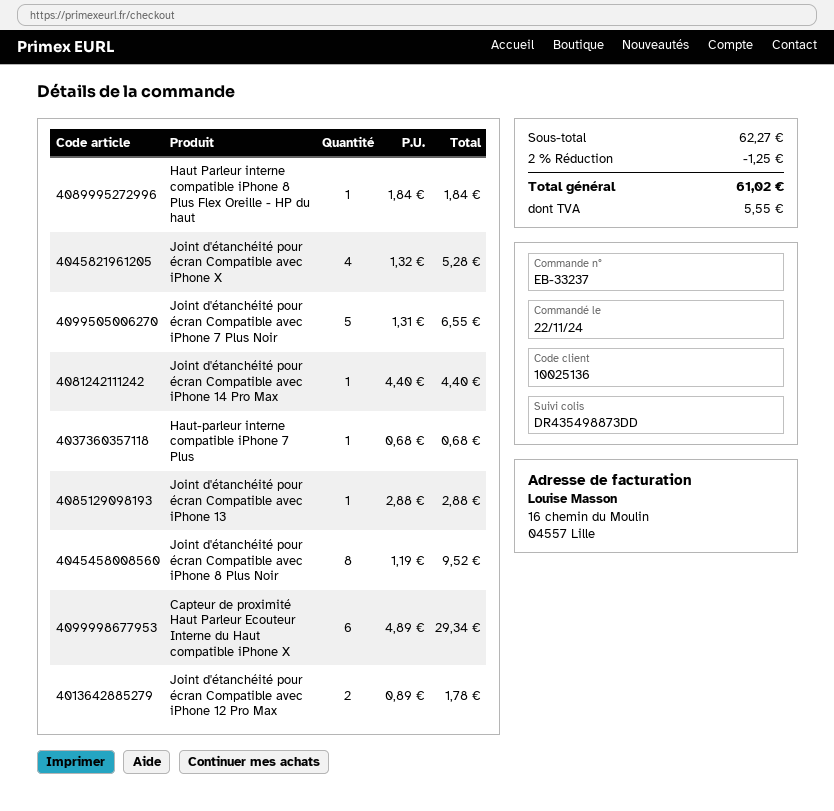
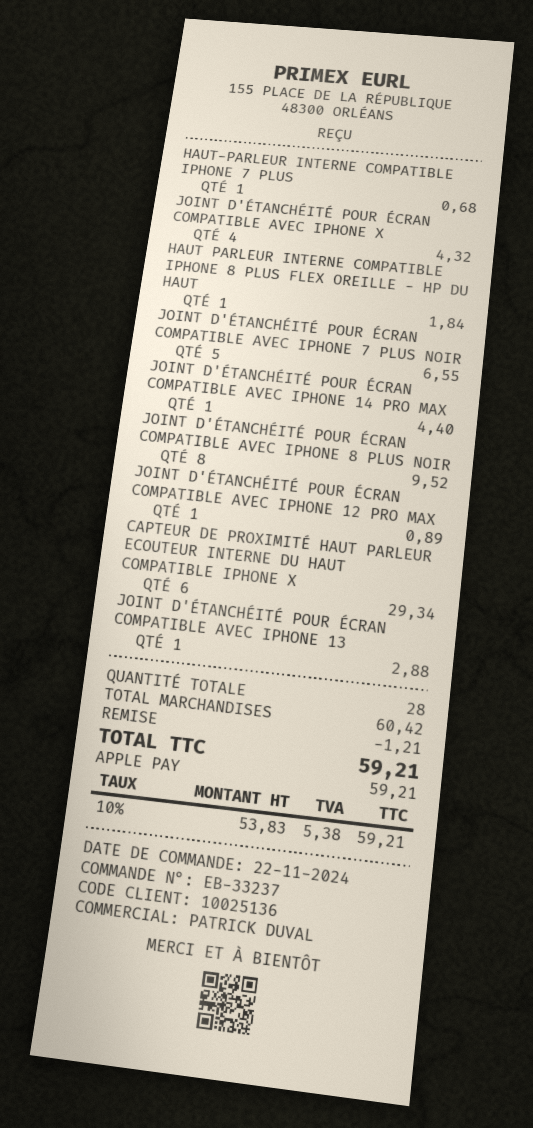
Joint d'étanchéité pour écran Compatible avec iPhone X: 4 for 5.28 -> 4 for 4.32
Joint d'étanchéité pour écran Compatible avec iPhone 12 Pro Max: 2 for 1.78 -> 1 for 0.89
subtotal: 62.27 -> 60.42
discount: 1.25 -> 1.21
tax: 5.55 -> 5.38
total: 61.02 -> 59.21

